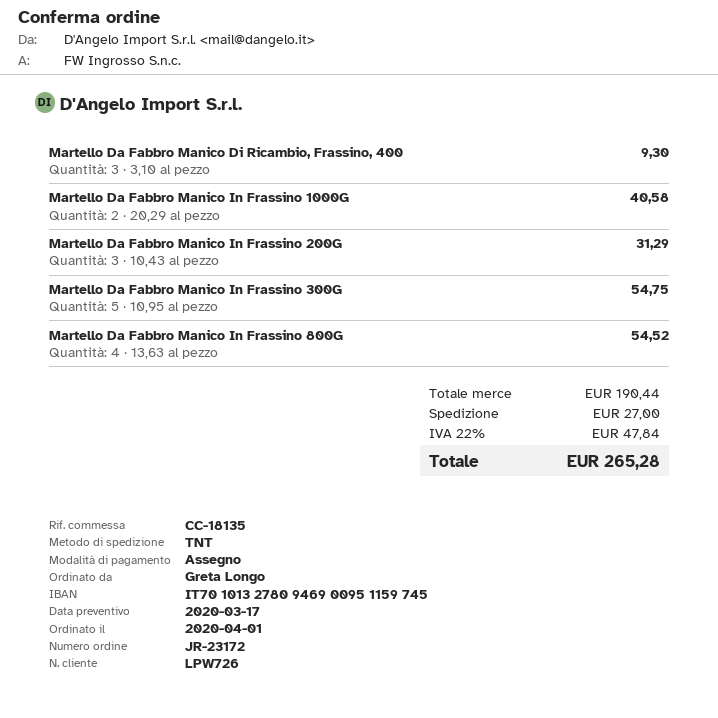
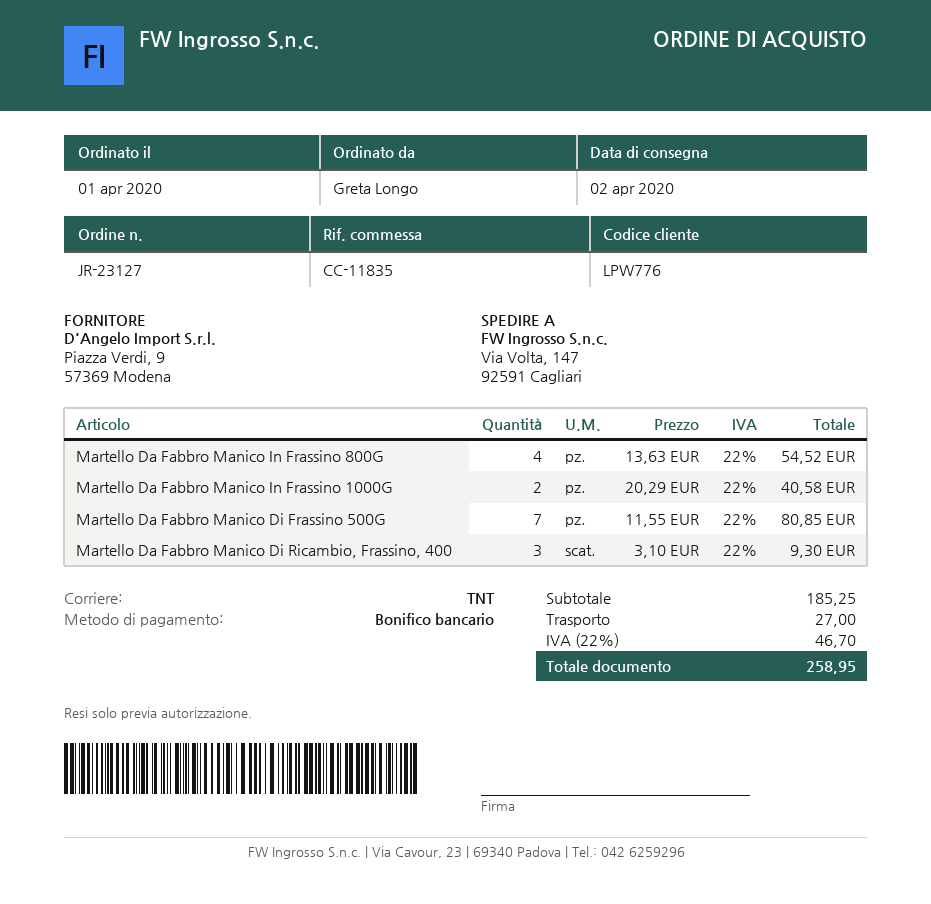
order number: JR-23172 -> JR-23127
customer number: LPW726 -> LPW776
reference: CC-18135 -> CC-11835
payment method: cheque -> bank transfer
Martello Da Fabbro Manico In Frassino 200G: 3 x 10.43 = 31.29 -> none
Martello Da Fabbro Manico In Frassino 300G: 5 x 10.95 = 54.75 -> none
Martello Da Fabbro Manico Di Frassino 500G: none -> 7 x 11.55 = 80.85
subtotal: 190.44 -> 185.25
tax: 22% = 47.84 -> 22% = 46.70
total: 265.28 -> 258.95

